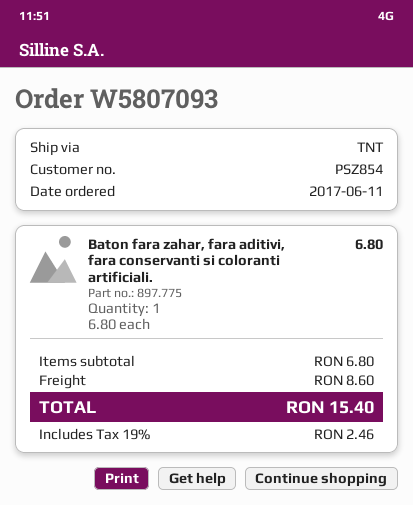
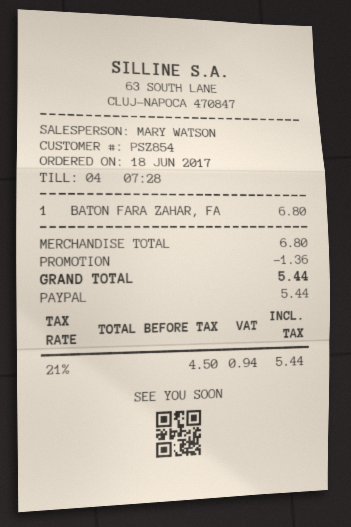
order date: 2017-06-11 -> 2017-06-18
discount: none -> 1.36
shipping: 8.60 -> none
tax: 19% = 2.46 -> 21% = 0.94
total: 15.40 -> 5.44

